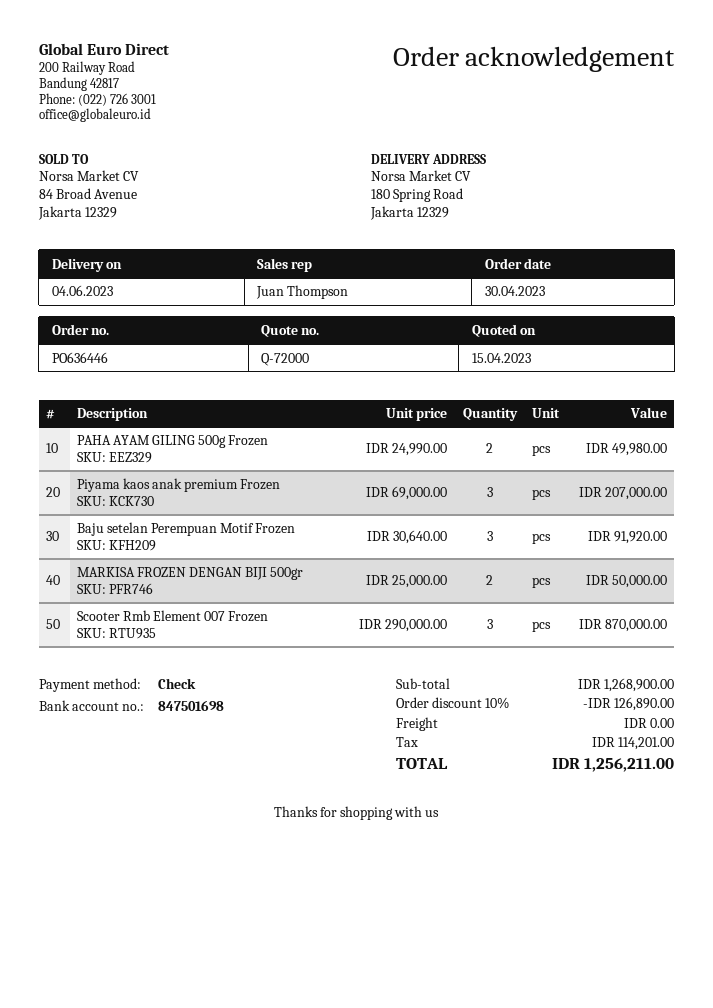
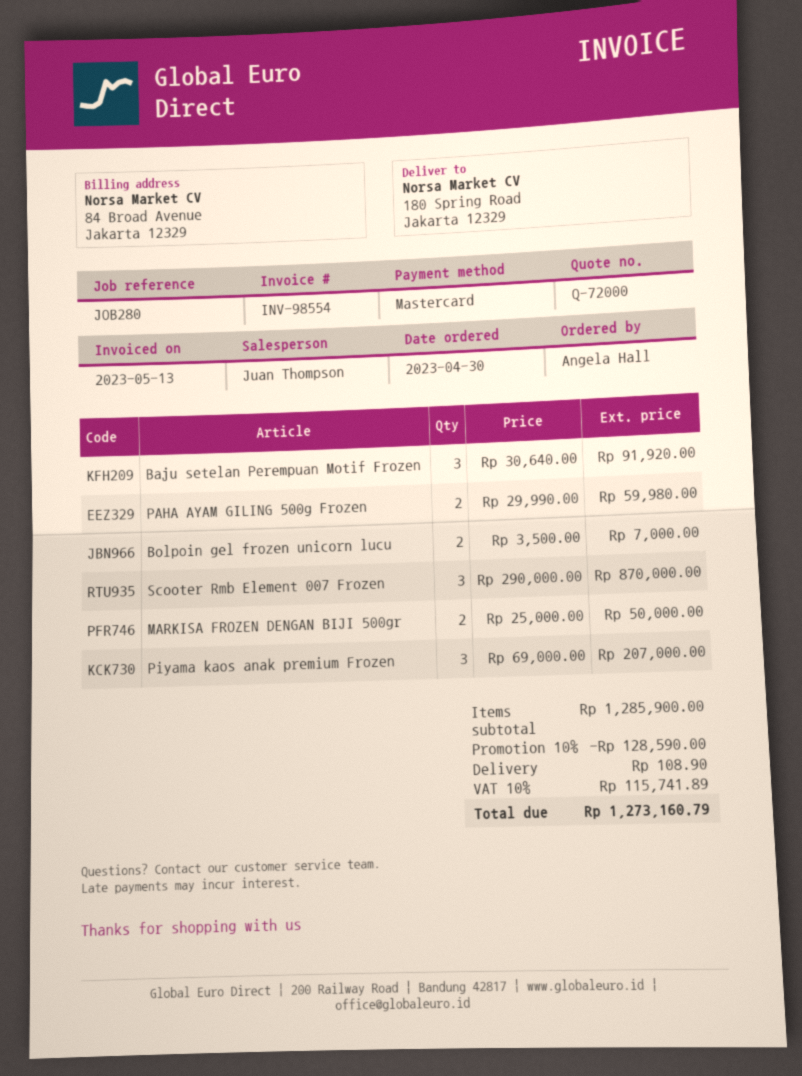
payment method: cheque -> Mastercard
PAHA AYAM GILING 500g Frozen: 2 x 24990.00 = 49980.00 -> 2 x 29990.00 = 59980.00
Bolpoin gel frozen unicorn lucu: none -> 2 x 3500.00 = 7000.00
subtotal: 1268900.00 -> 1285900.00
discount: 10% = 126890.00 -> 10% = 128590.00
shipping: 0.00 -> 108.90
tax: 114201.00 -> 115741.89
total: 1256211.00 -> 1273160.79

